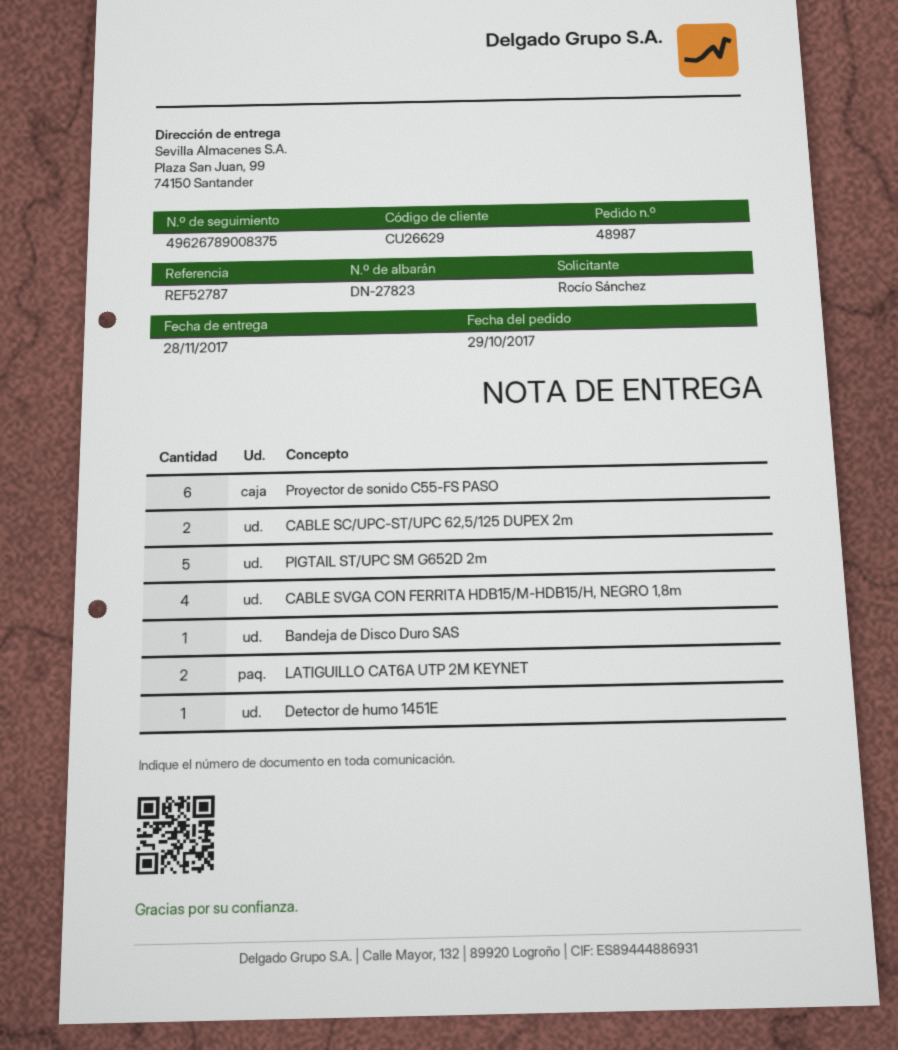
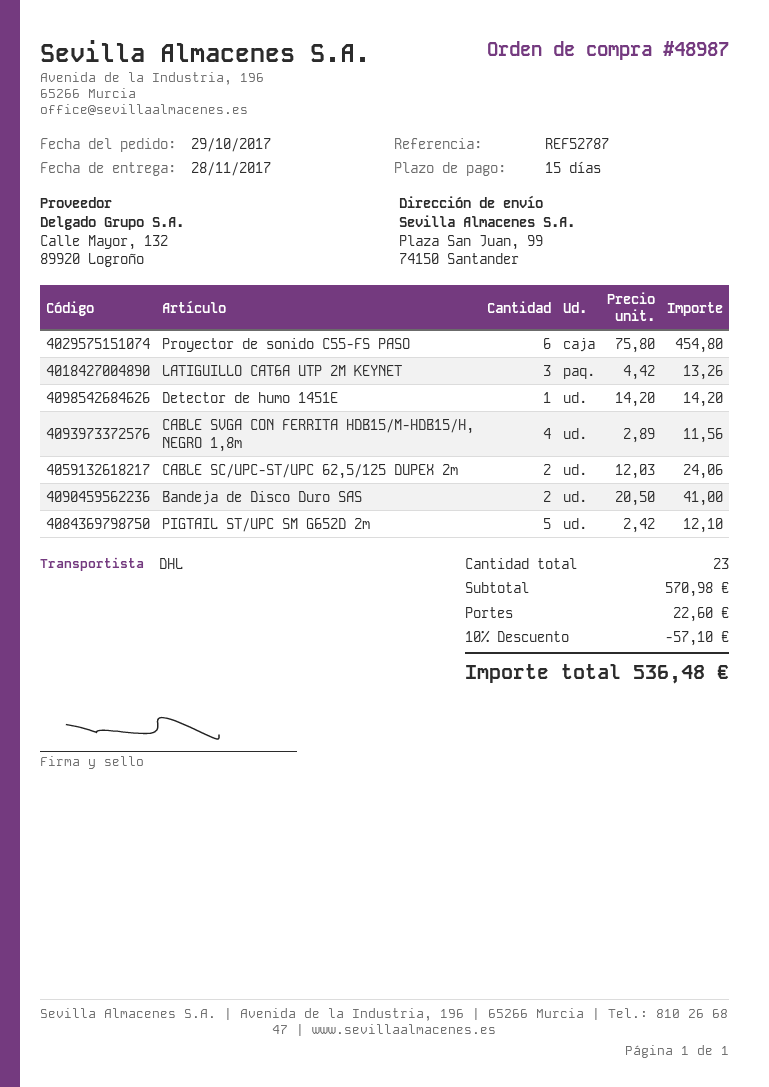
Bandeja de Disco Duro SAS: 1 -> 2
LATIGUILLO CAT6A UTP 2M KEYNET: 2 -> 3

